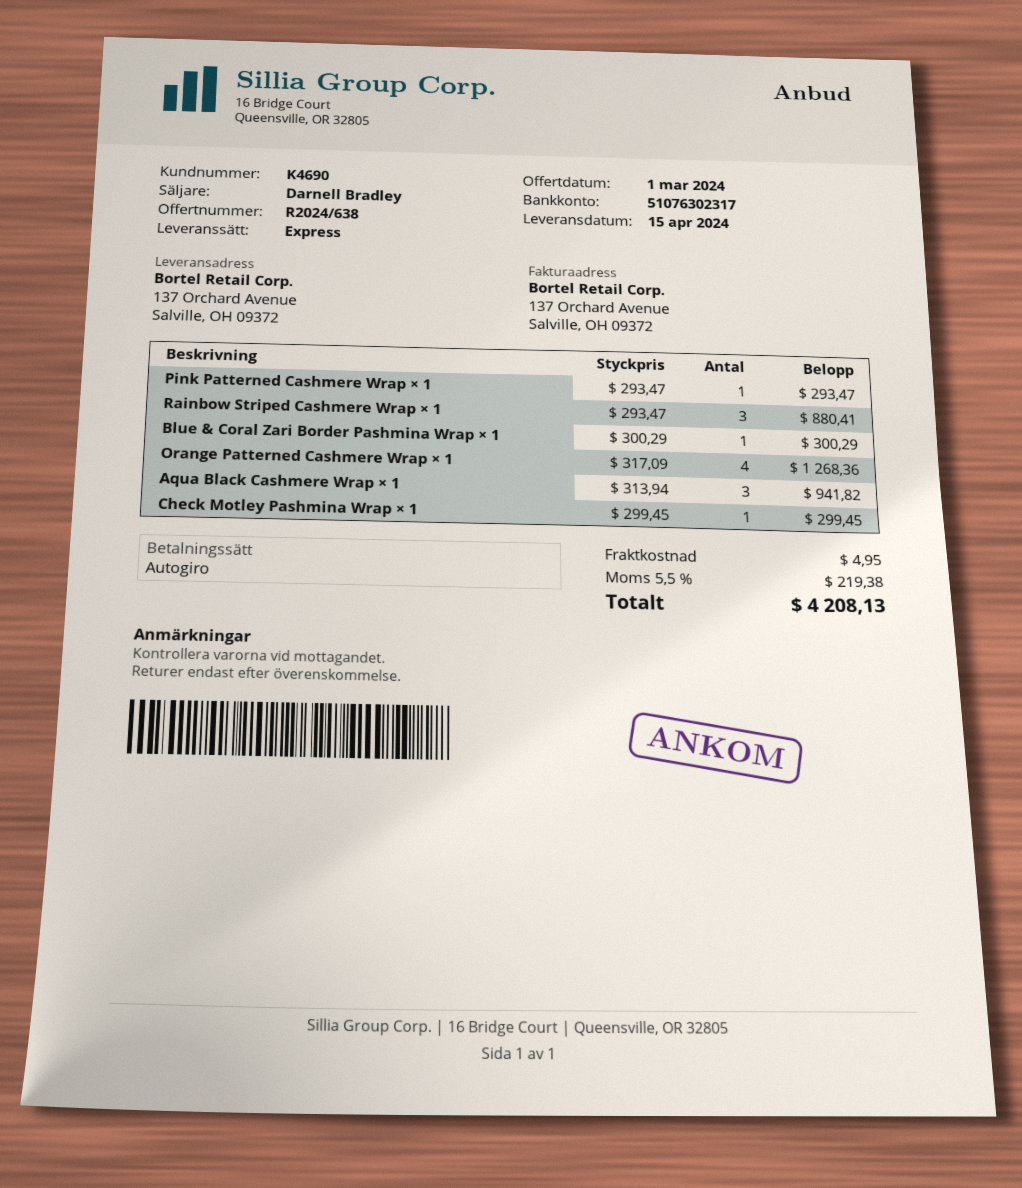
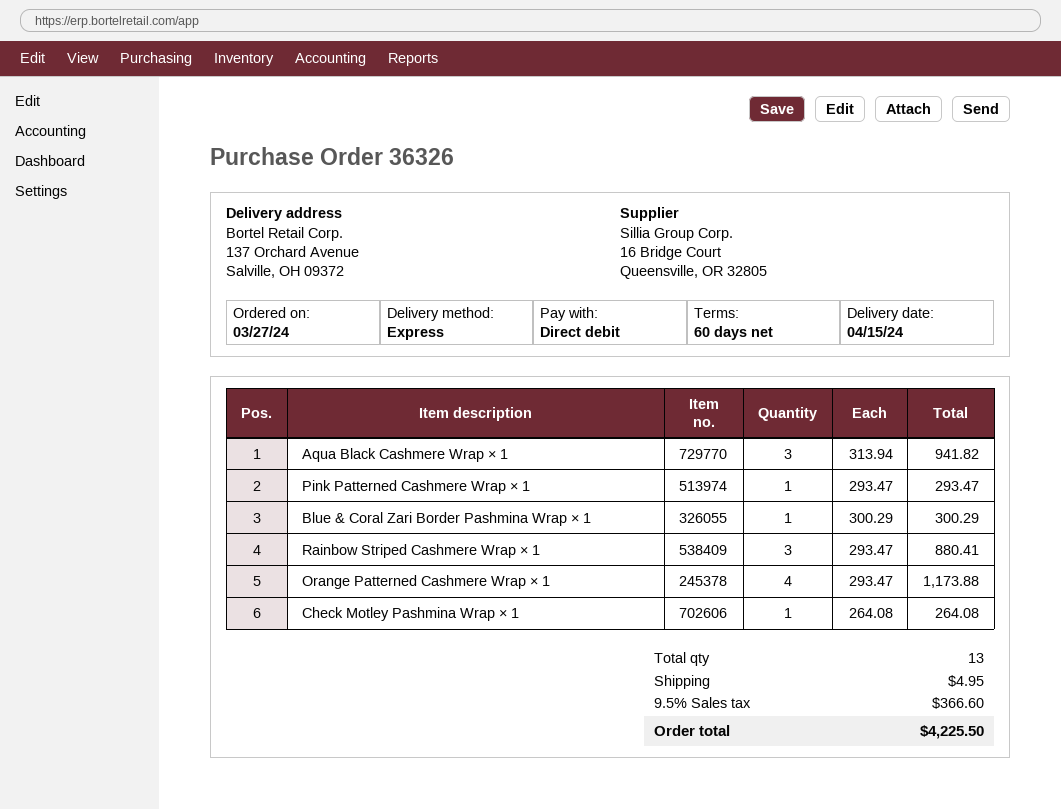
Orange Patterned Cashmere Wrap × 1: 4 x 317.09 = 1268.36 -> 4 x 293.47 = 1173.88
Check Motley Pashmina Wrap × 1: 1 x 299.45 = 299.45 -> 1 x 264.08 = 264.08
tax: 5.5% = 219.38 -> 9.5% = 366.60
total: 4208.13 -> 4225.50

